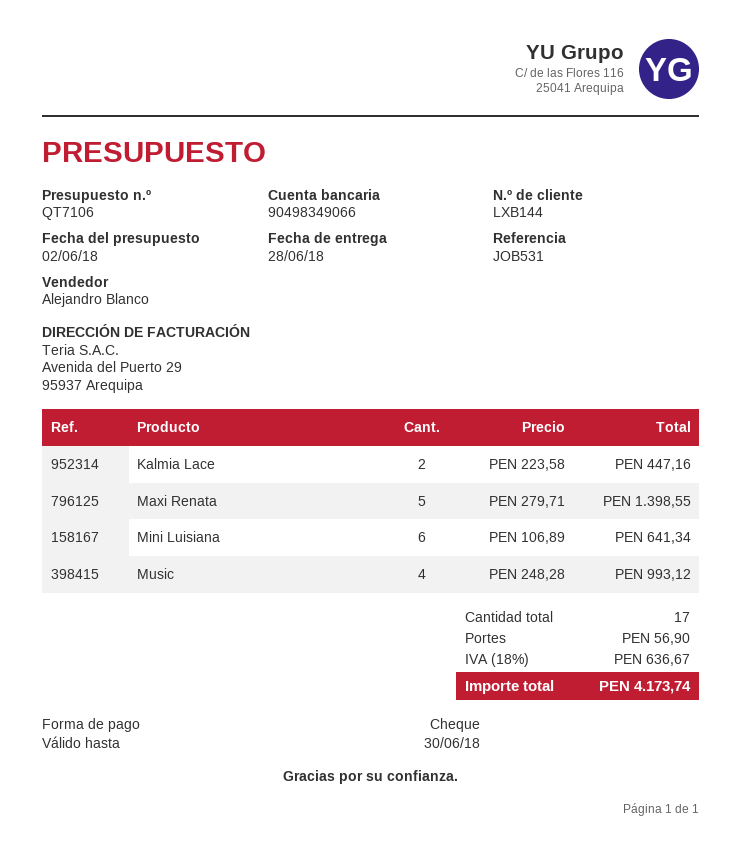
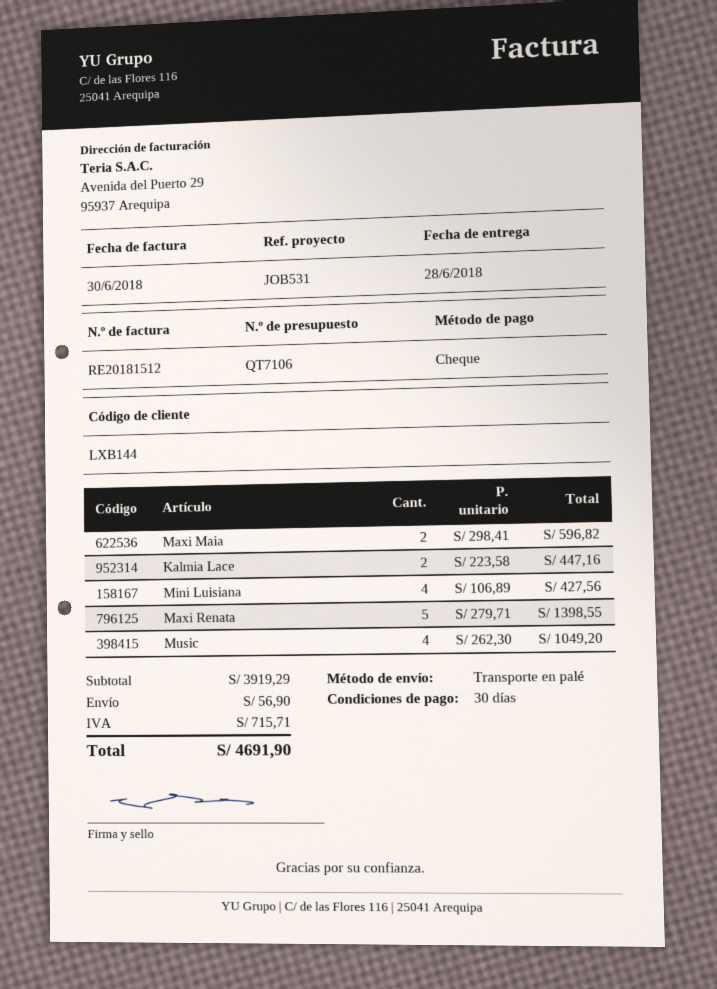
Mini Luisiana: 6 x 106.89 = 641.34 -> 4 x 106.89 = 427.56
Music: 4 x 248.28 = 993.12 -> 4 x 262.30 = 1049.20
Maxi Maia: none -> 2 x 298.41 = 596.82
tax: 636.67 -> 715.71
total: 4173.74 -> 4691.90

